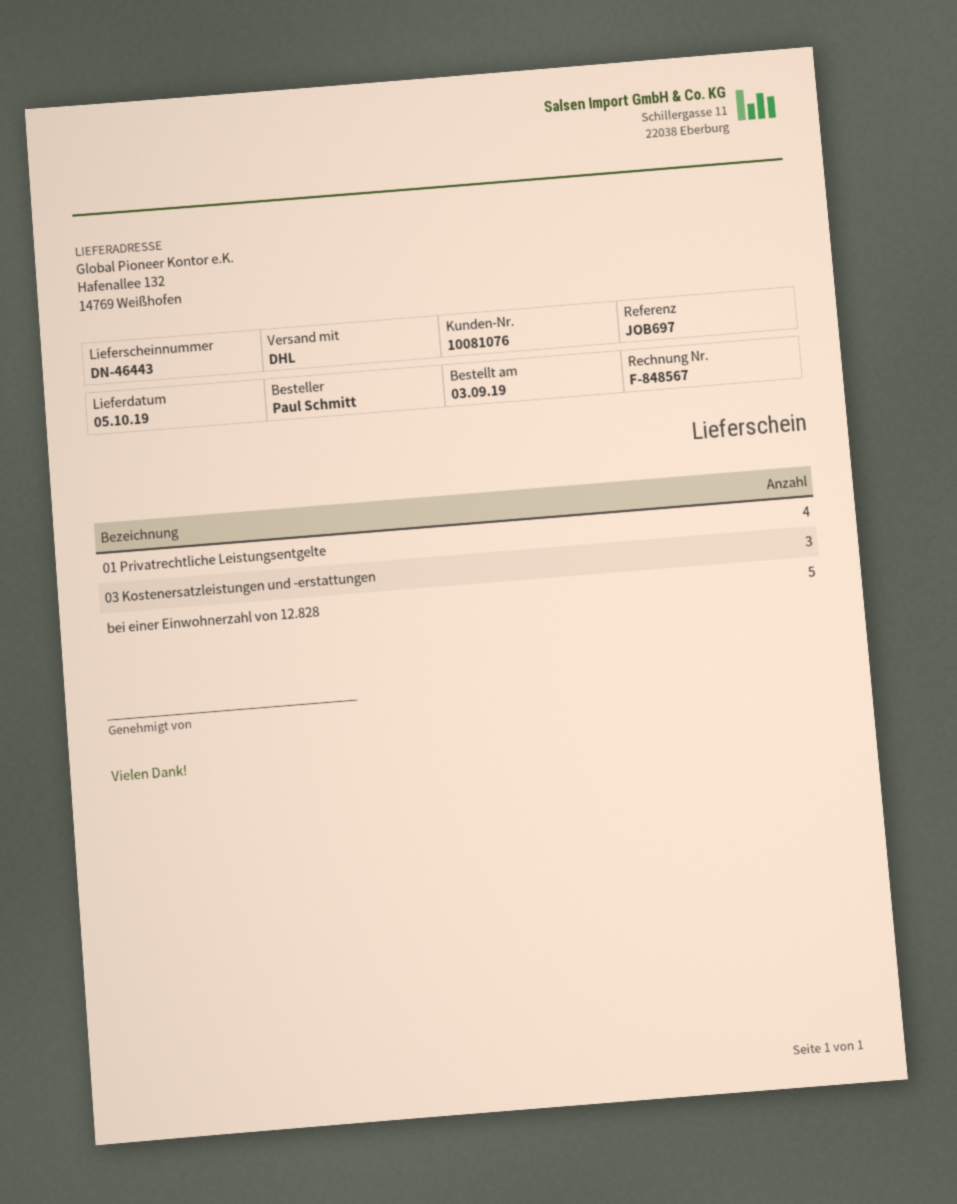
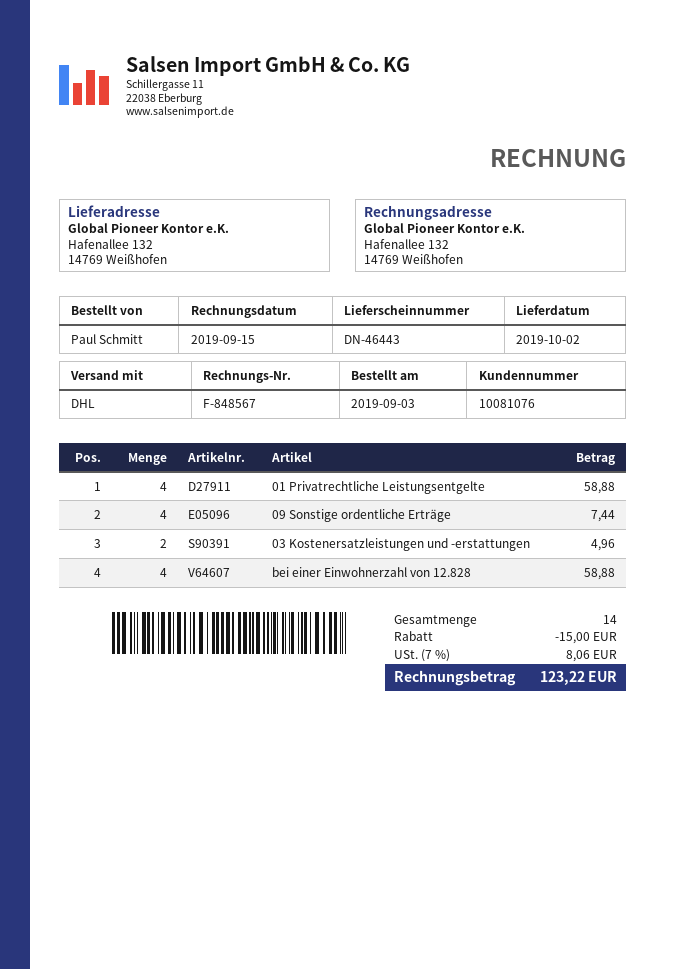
delivery date: 2019-10-05 -> 2019-10-02
03 Kostenersatzleistungen und -erstattungen: 3 -> 2
bei einer Einwohnerzahl von 12.828: 5 -> 4
09 Sonstige ordentliche Erträge: none -> 4

